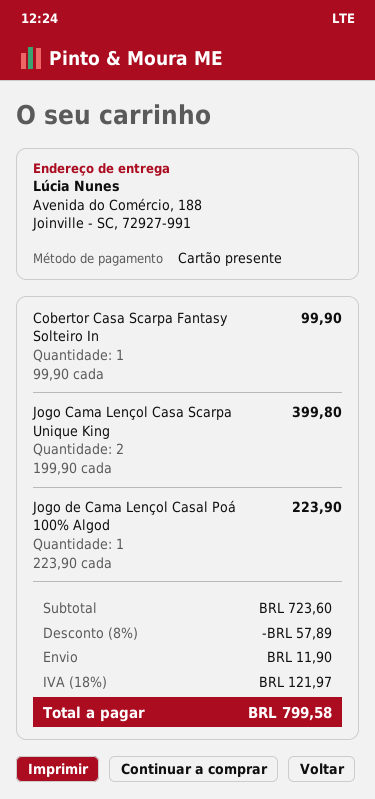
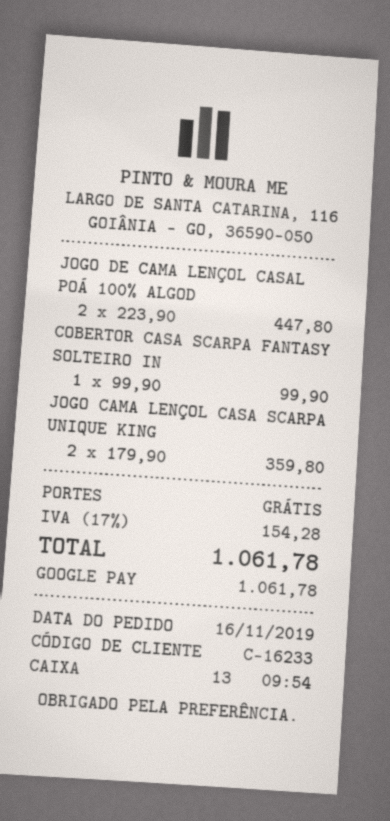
payment method: gift card -> Google Pay
Jogo Cama Lençol Casa Scarpa Unique King: 2 x 199.90 = 399.80 -> 2 x 179.90 = 359.80
Jogo de Cama Lençol Casal Poá 100% Algod: 1 x 223.90 = 223.90 -> 2 x 223.90 = 447.80
discount: 8% = 57.89 -> none
shipping: 11.90 -> 0.00
tax: 18% = 121.97 -> 17% = 154.28
total: 799.58 -> 1061.78

